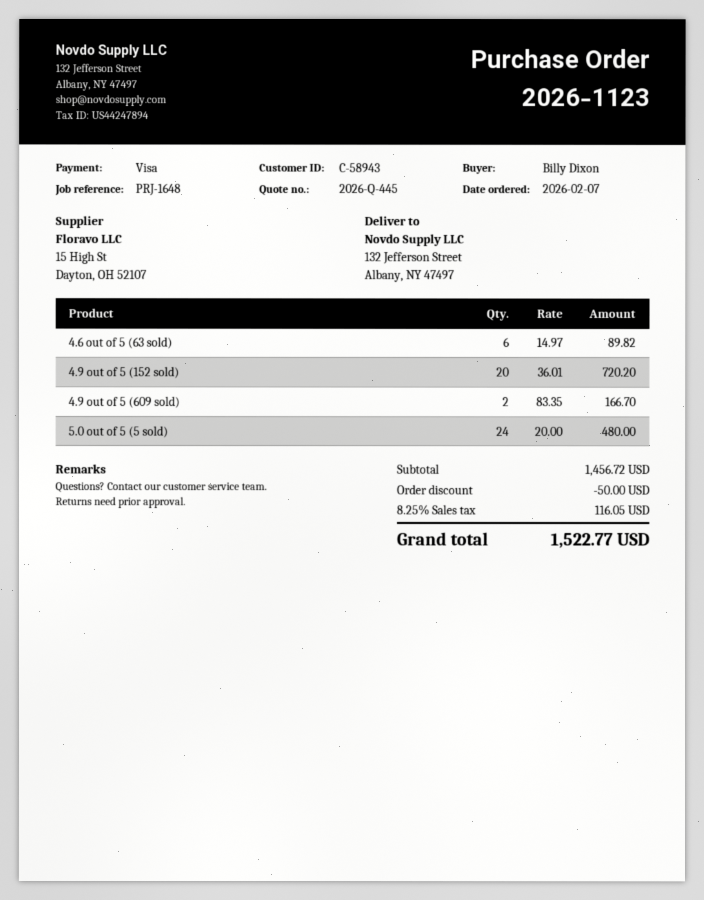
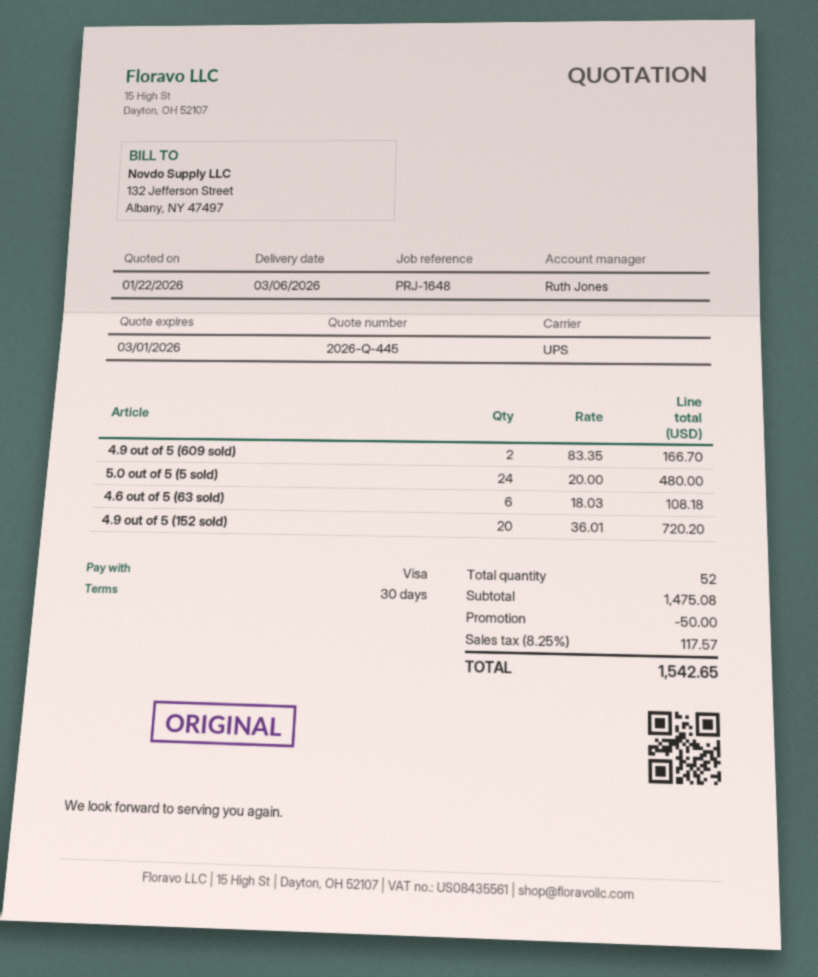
4.6 out of 5 (63 sold): 6 x 14.97 = 89.82 -> 6 x 18.03 = 108.18
subtotal: 1456.72 -> 1475.08
tax: 8.25% = 116.05 -> 8.25% = 117.57
total: 1522.77 -> 1542.65

